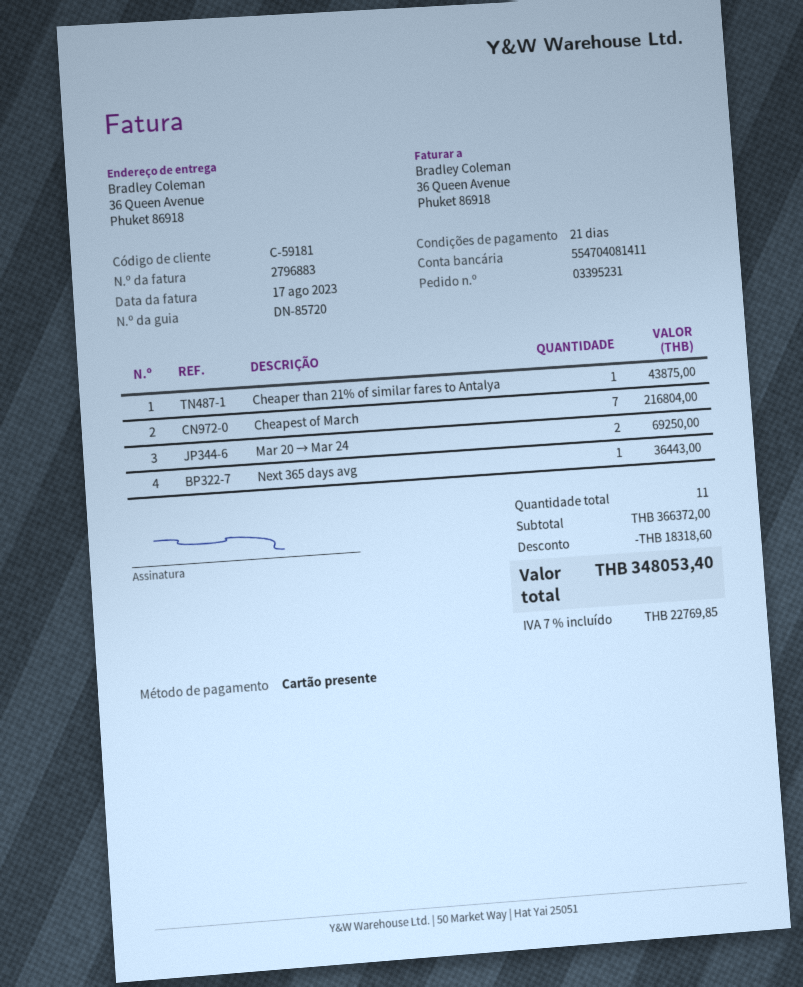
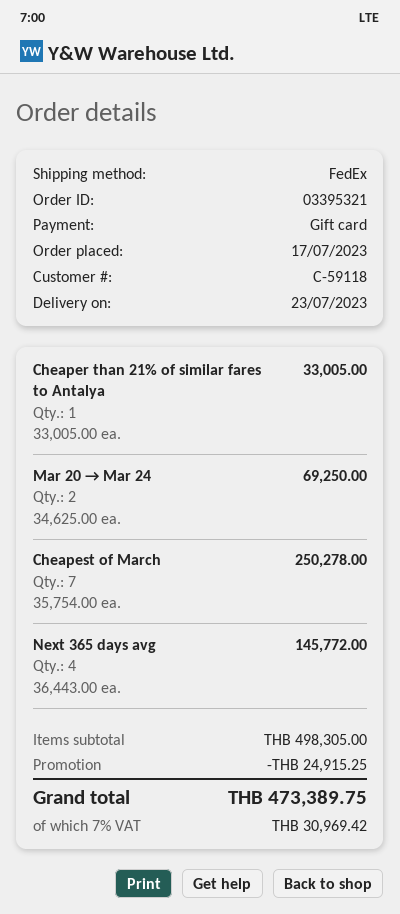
order number: 03395231 -> 03395321
customer number: C-59181 -> C-59118
Cheaper than 21% of similar fares to Antalya: 1 for 43875.00 -> 1 for 33005.00
Cheapest of March: 7 for 216804.00 -> 7 for 250278.00
Next 365 days avg: 1 for 36443.00 -> 4 for 145772.00
subtotal: 366372.00 -> 498305.00
discount: 18318.60 -> 24915.25
tax: 7% = 22769.85 -> 7% = 30969.42
total: 348053.40 -> 473389.75

